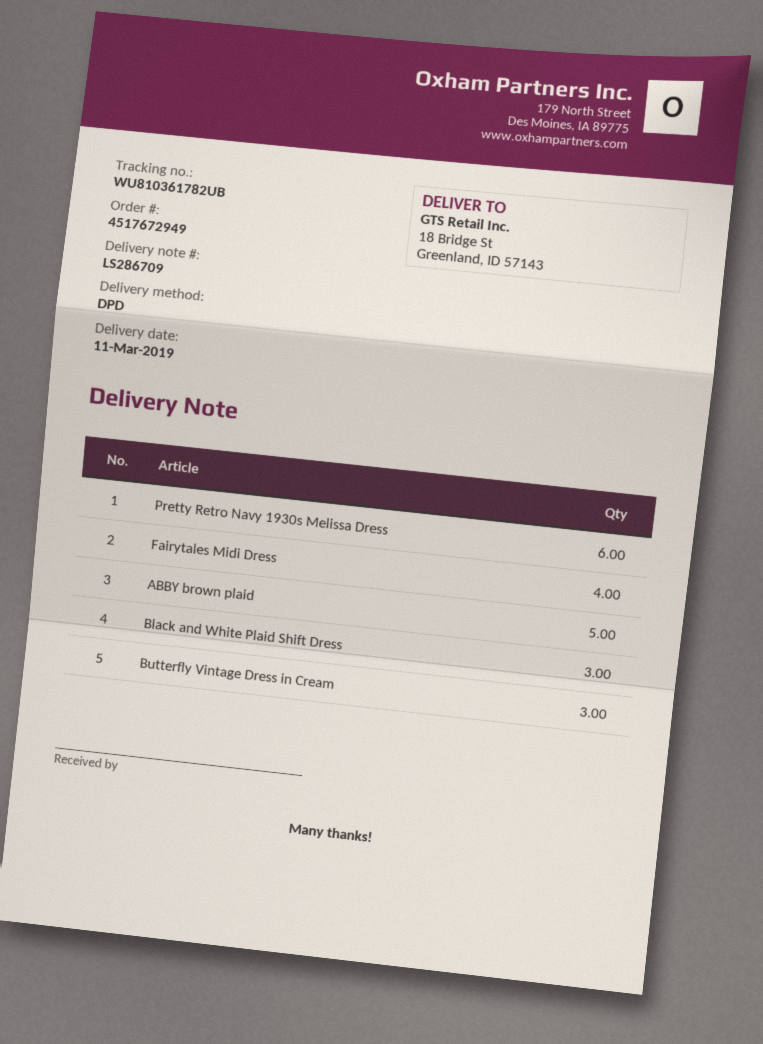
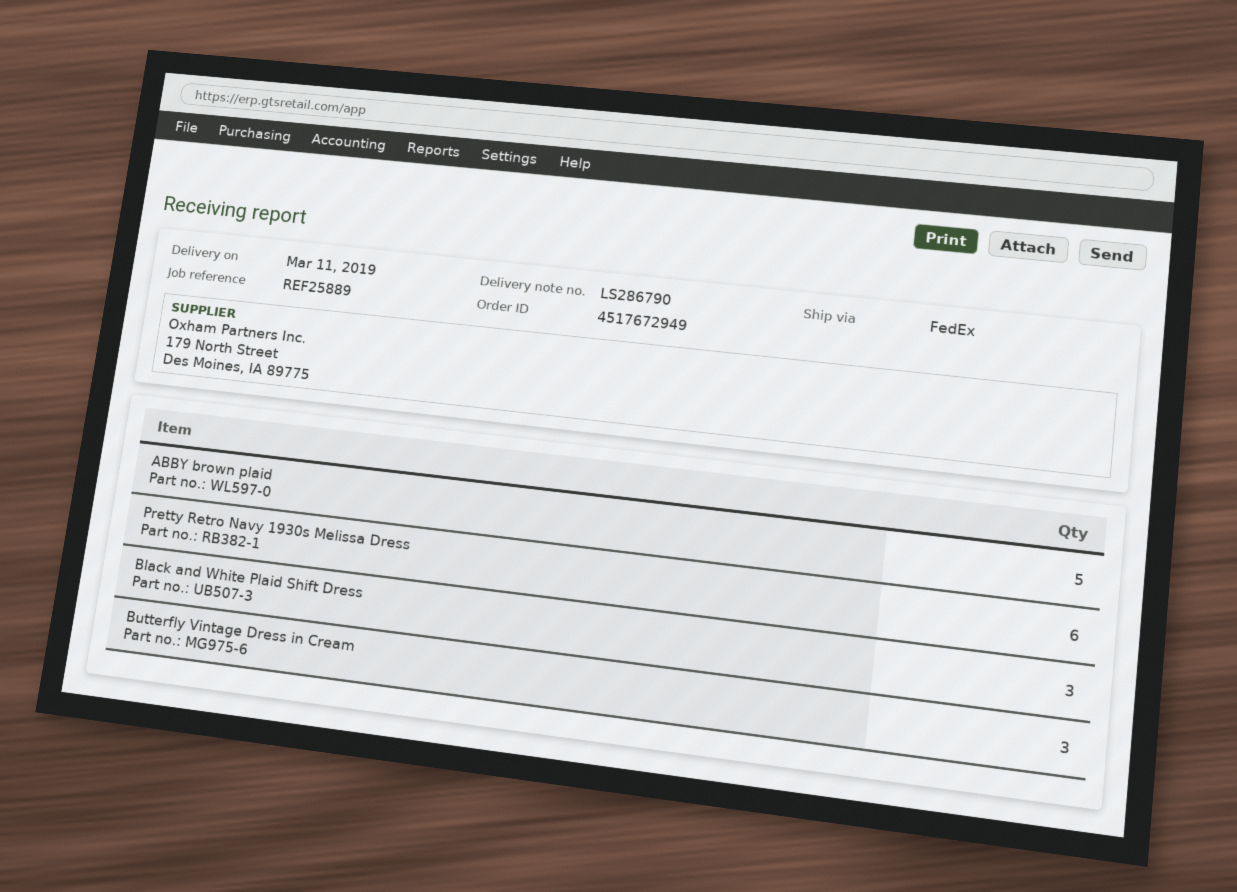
delivery note number: LS286709 -> LS286790
shipping method: DPD -> FedEx
Fairytales Midi Dress: 4 -> none

